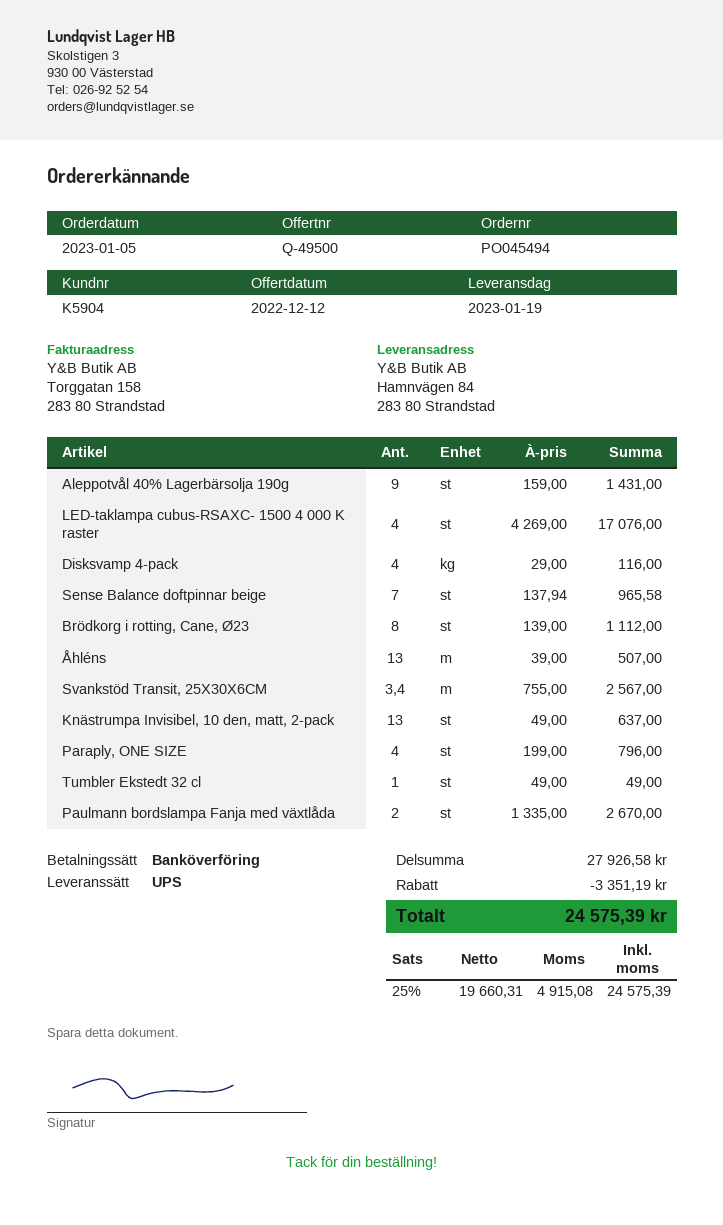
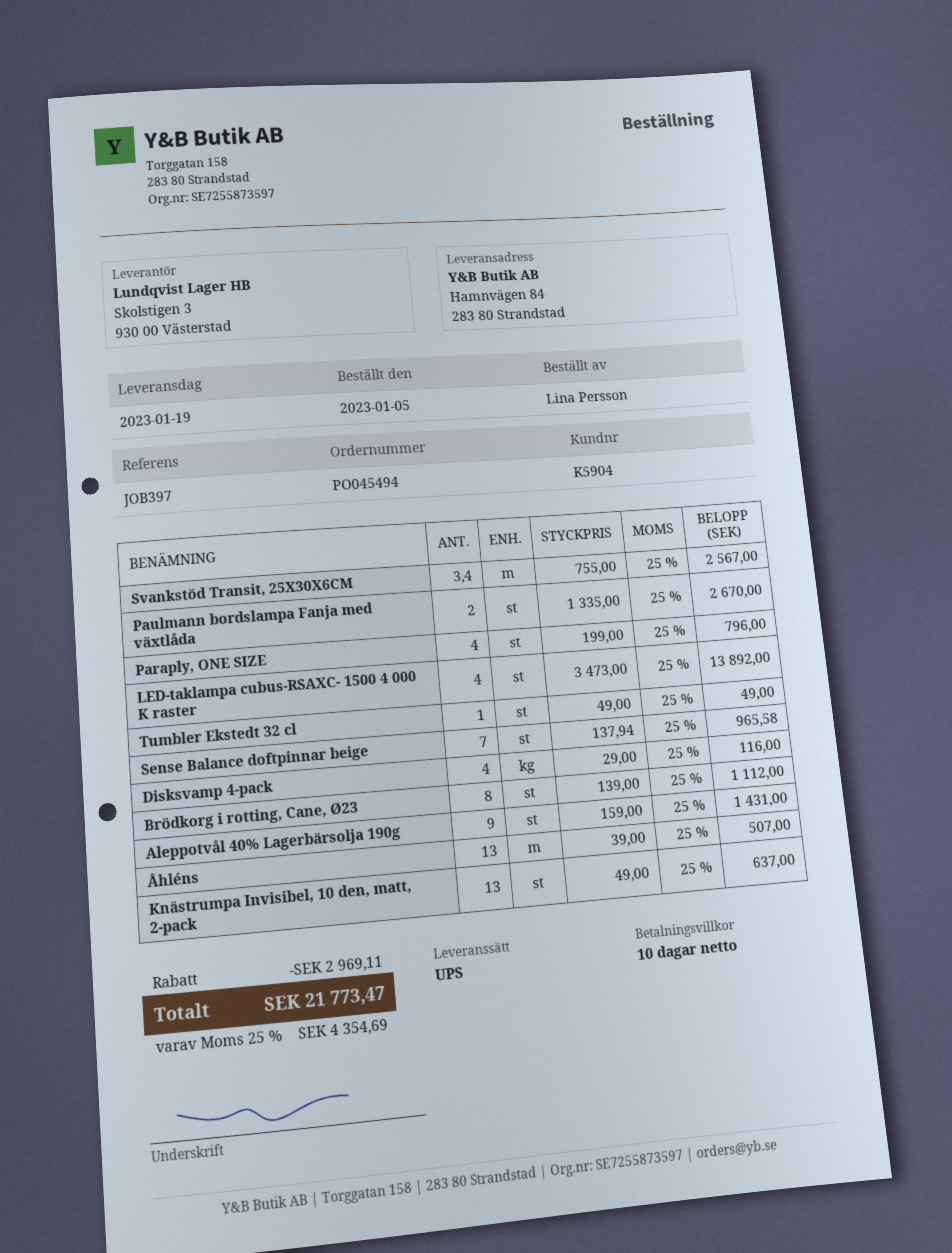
LED-taklampa cubus-RSAXC- 1500 4 000 K raster: 4 x 4269.00 = 17076.00 -> 4 x 3473.00 = 13892.00
discount: 3351.19 -> 2969.11
tax: 25% = 4915.08 -> 25% = 4354.69
total: 24575.39 -> 21773.47

